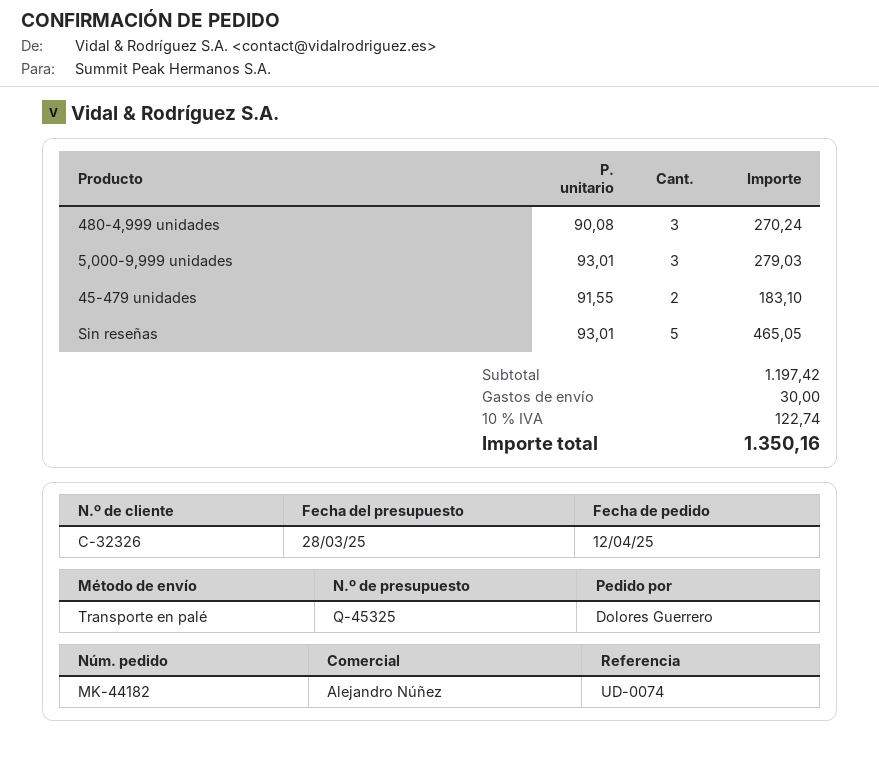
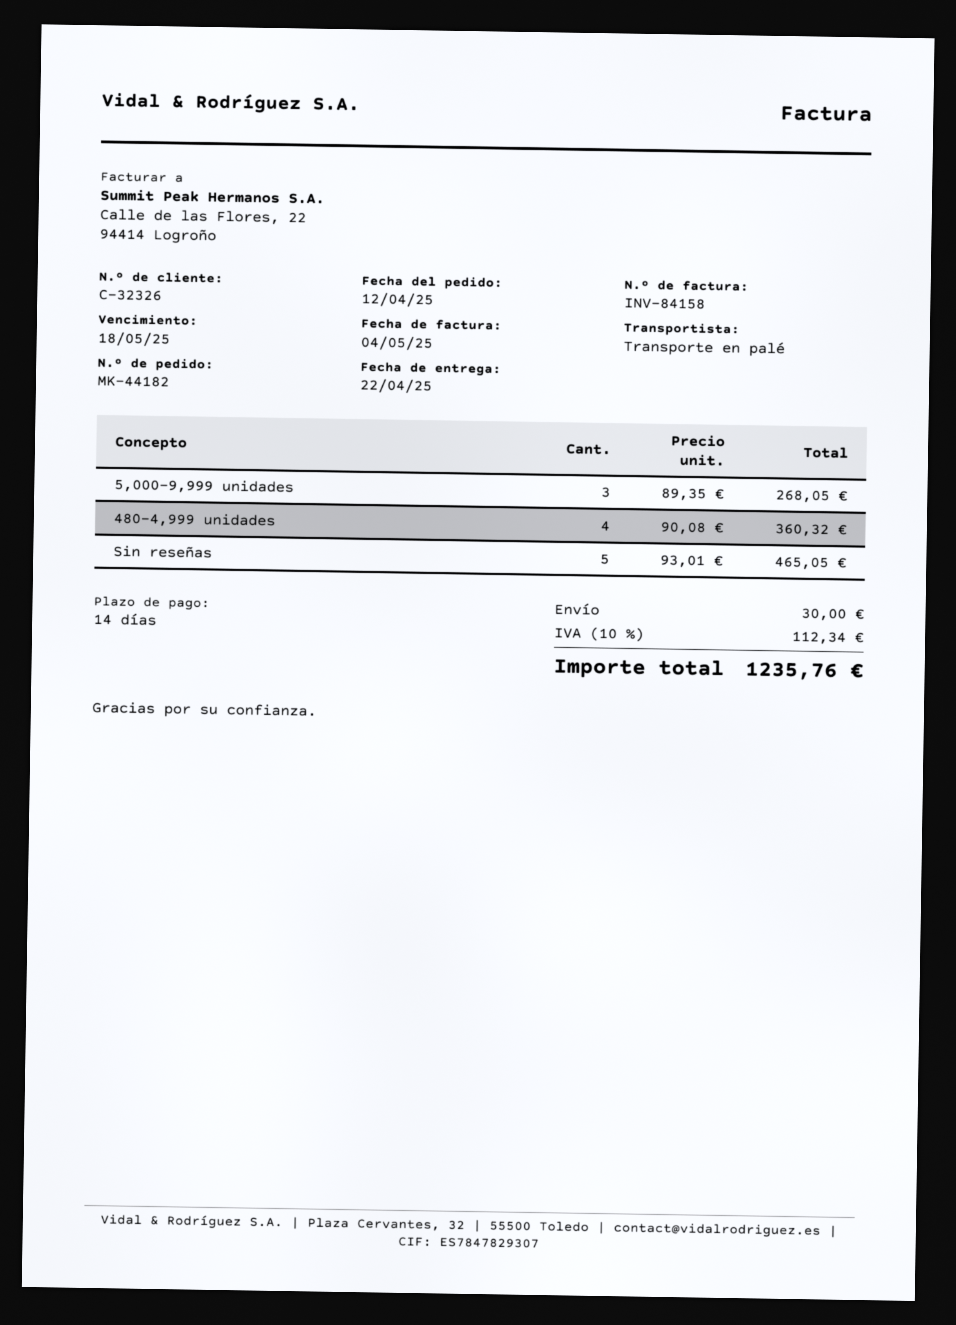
480-4,999 unidades: 3 x 90.08 = 270.24 -> 4 x 90.08 = 360.32
5,000-9,999 unidades: 3 x 93.01 = 279.03 -> 3 x 89.35 = 268.05
45-479 unidades: 2 x 91.55 = 183.10 -> none
tax: 10% = 122.74 -> 10% = 112.34
total: 1350.16 -> 1235.76

